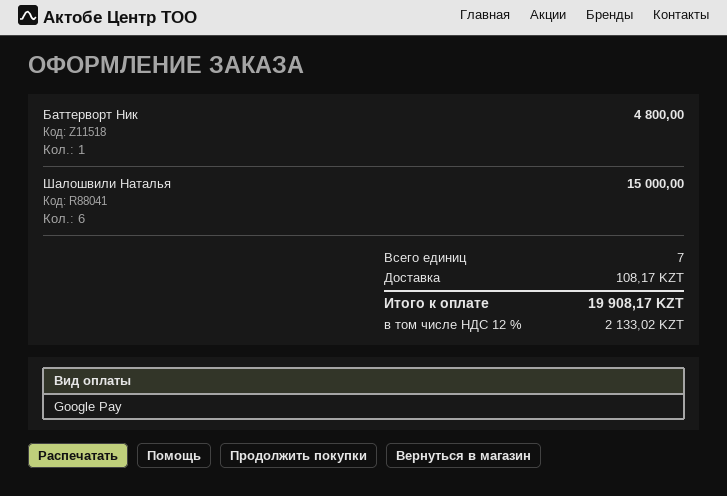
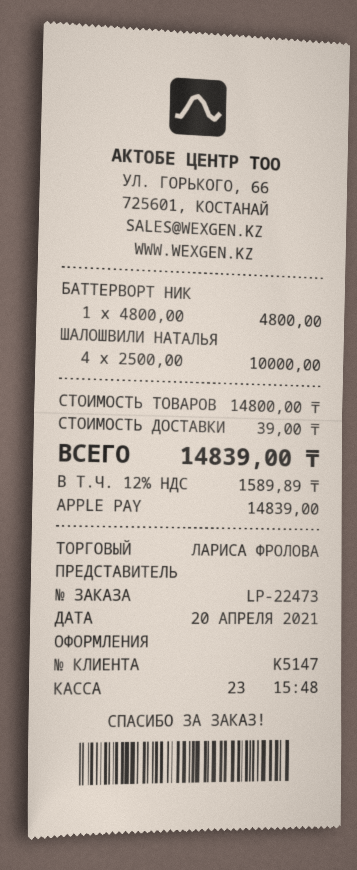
payment method: Google Pay -> Apple Pay
Шалошвили Наталья: 6 for 15000.00 -> 4 for 10000.00
shipping: 108.17 -> 39.00
tax: 12% = 2133.02 -> 12% = 1589.89
total: 19908.17 -> 14839.00

